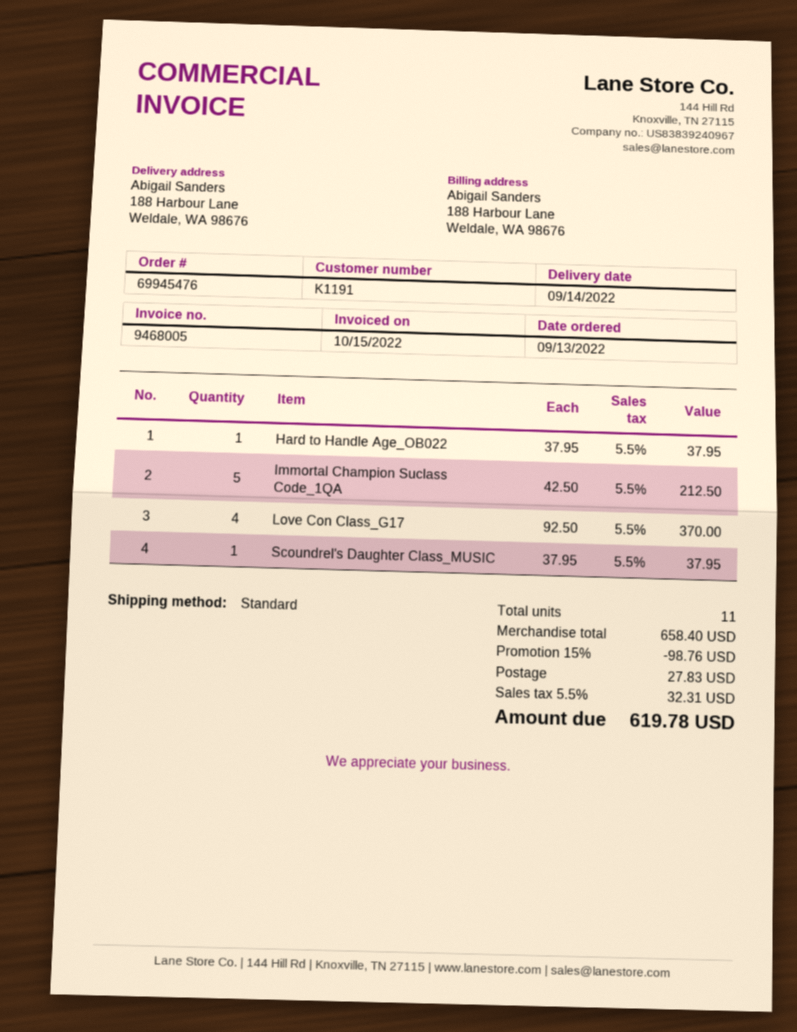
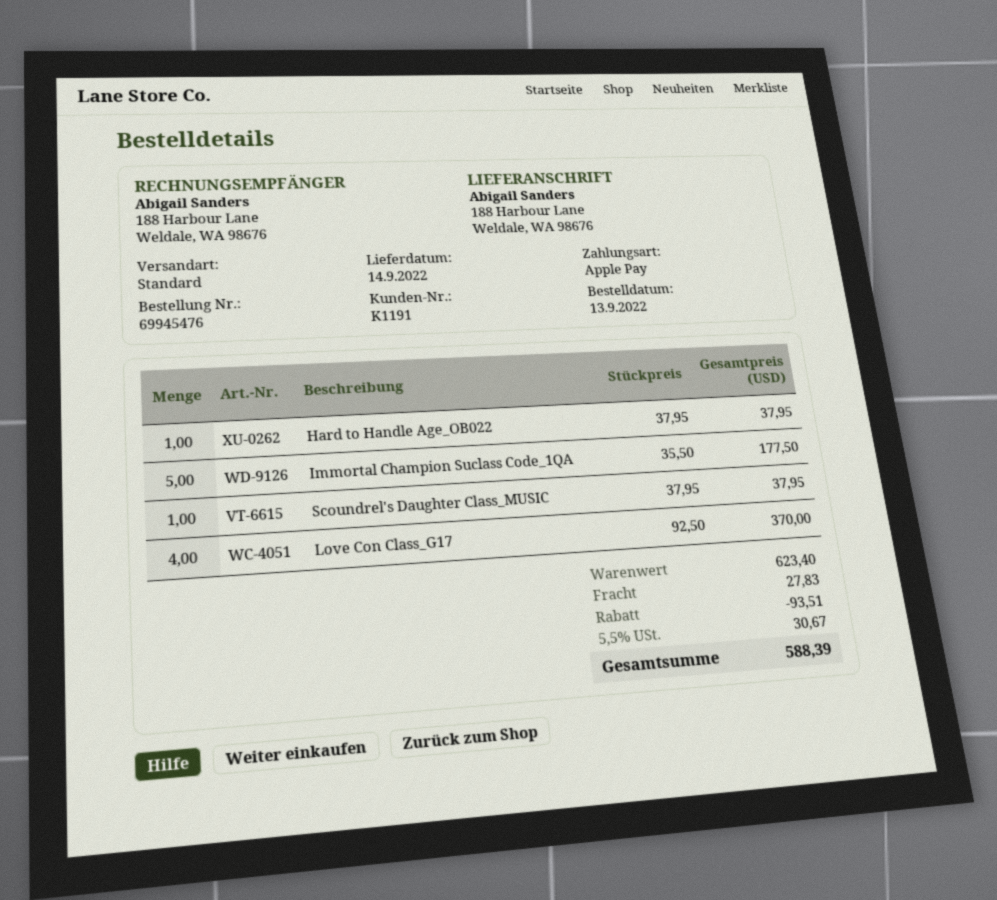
Immortal Champion Suclass Code_1QA: 5 x 42.50 = 212.50 -> 5 x 35.50 = 177.50
subtotal: 658.40 -> 623.40
discount: 98.76 -> 93.51
tax: 5.5% = 32.31 -> 5.5% = 30.67
total: 619.78 -> 588.39

